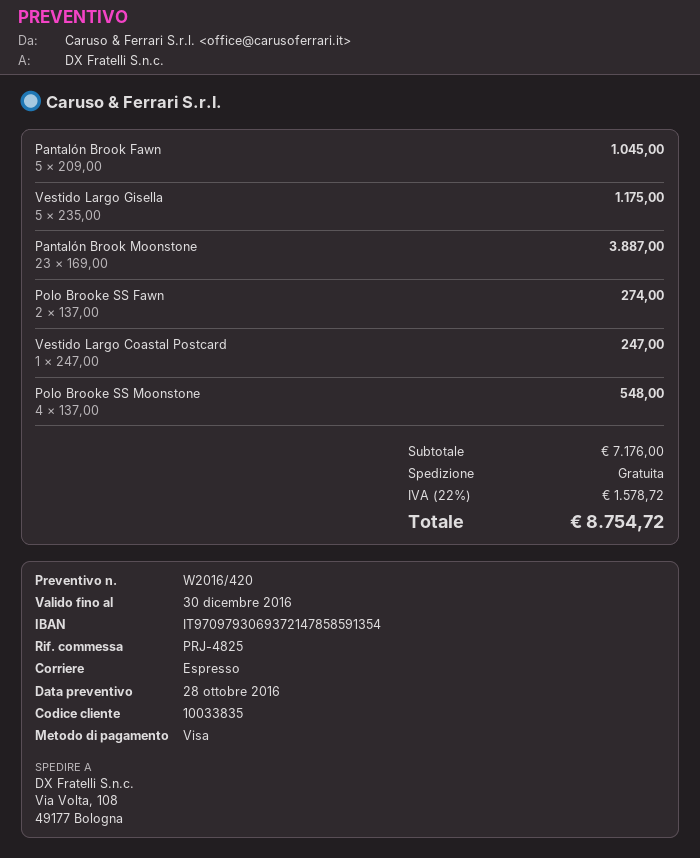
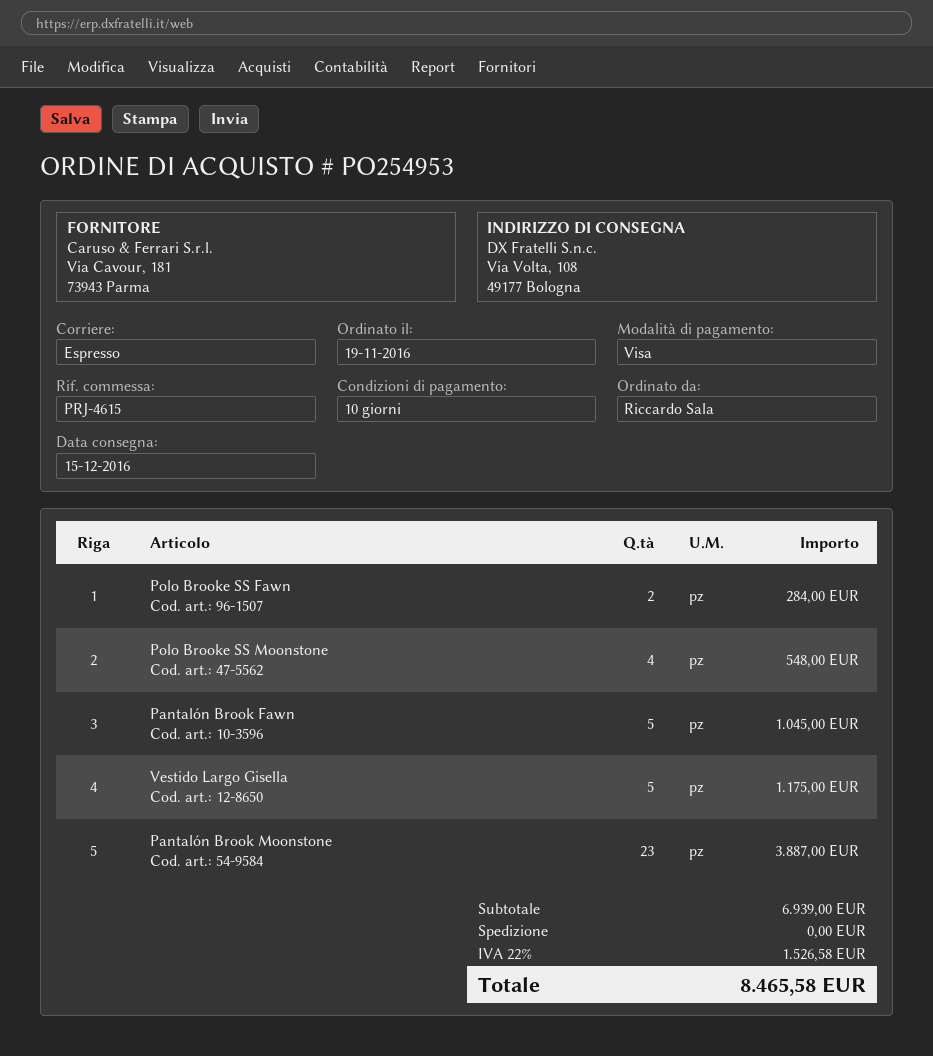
reference: PRJ-4825 -> PRJ-4615
Polo Brooke SS Fawn: 2 for 274.00 -> 2 for 284.00
Vestido Largo Coastal Postcard: 1 for 247.00 -> none
subtotal: 7176.00 -> 6939.00
tax: 22% = 1578.72 -> 22% = 1526.58
total: 8754.72 -> 8465.58

